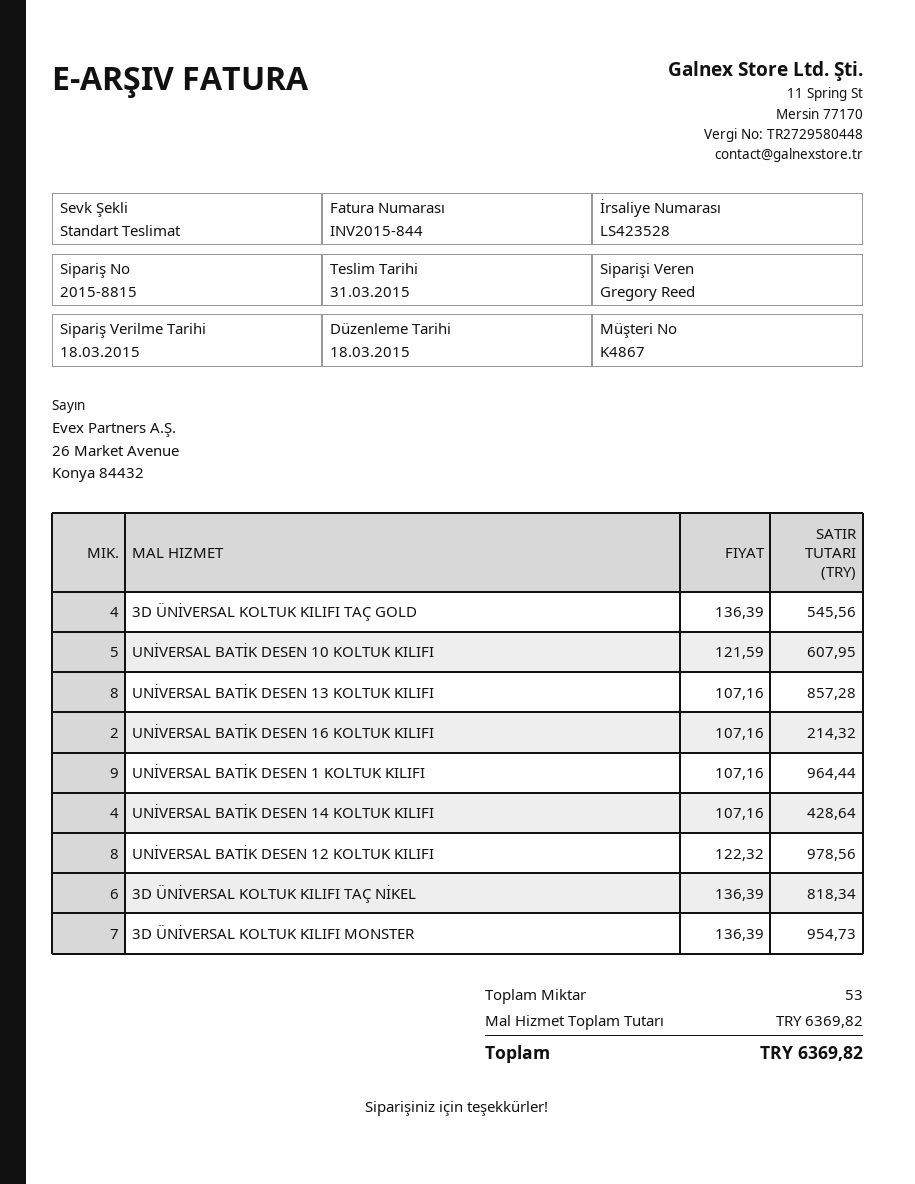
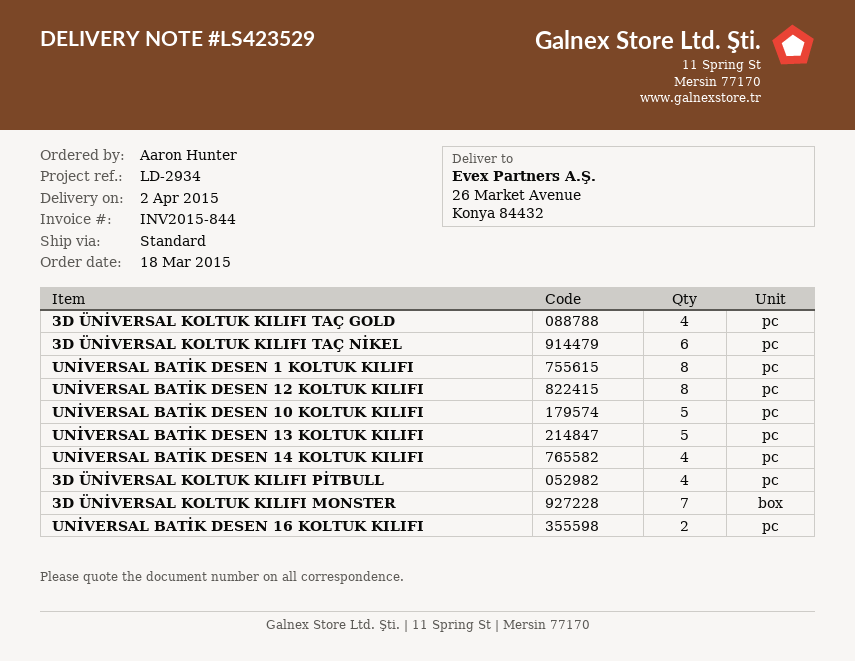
delivery note number: LS423528 -> LS423529
delivery date: 2015-03-31 -> 2015-04-02
ordered by: Gregory Reed -> Aaron Hunter
UNİVERSAL BATİK DESEN 13 KOLTUK KILIFI: 8 -> 5
UNİVERSAL BATİK DESEN 1 KOLTUK KILIFI: 9 -> 8
3D ÜNİVERSAL KOLTUK KILIFI PİTBULL: none -> 4

